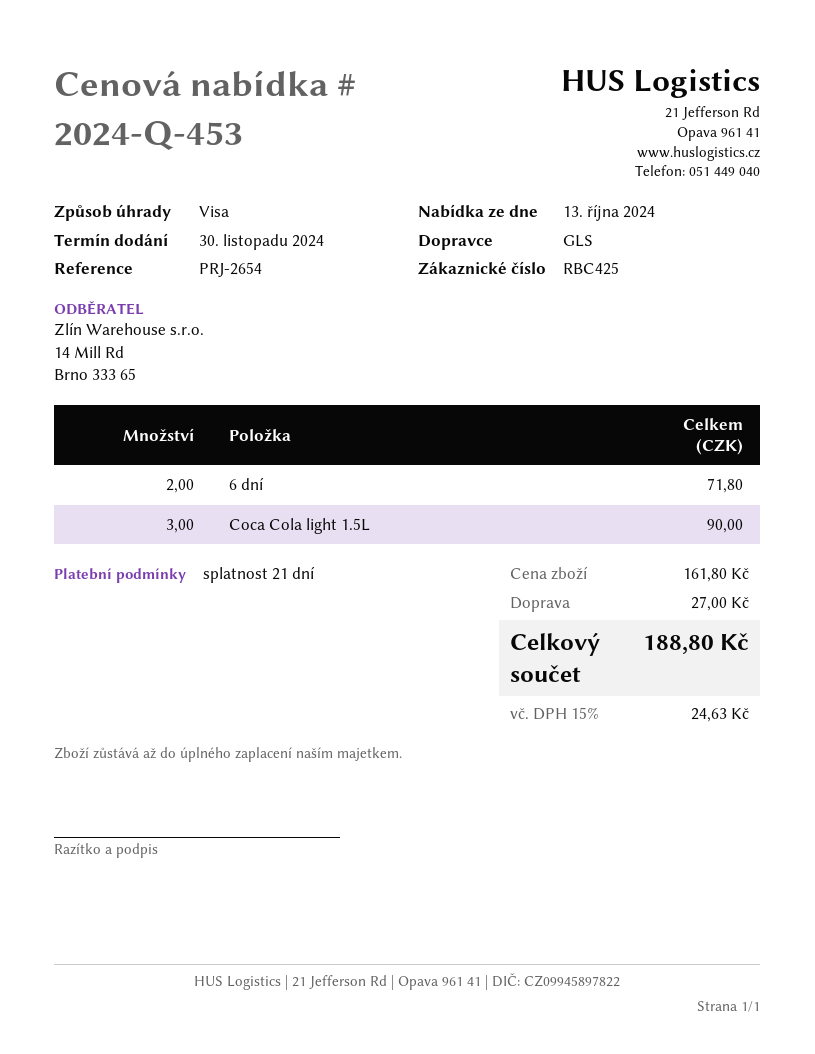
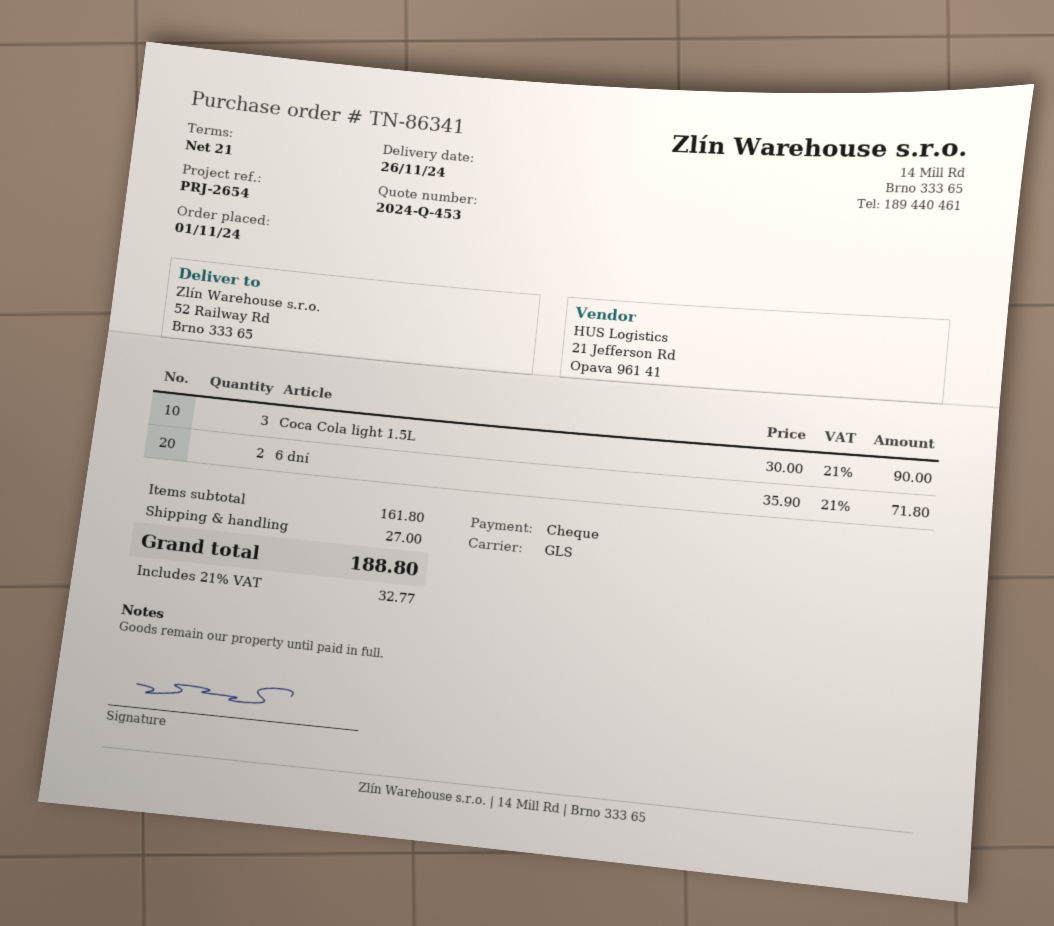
delivery date: 2024-11-30 -> 2024-11-26
payment method: Visa -> cheque
tax: 15% = 24.63 -> 21% = 32.77

